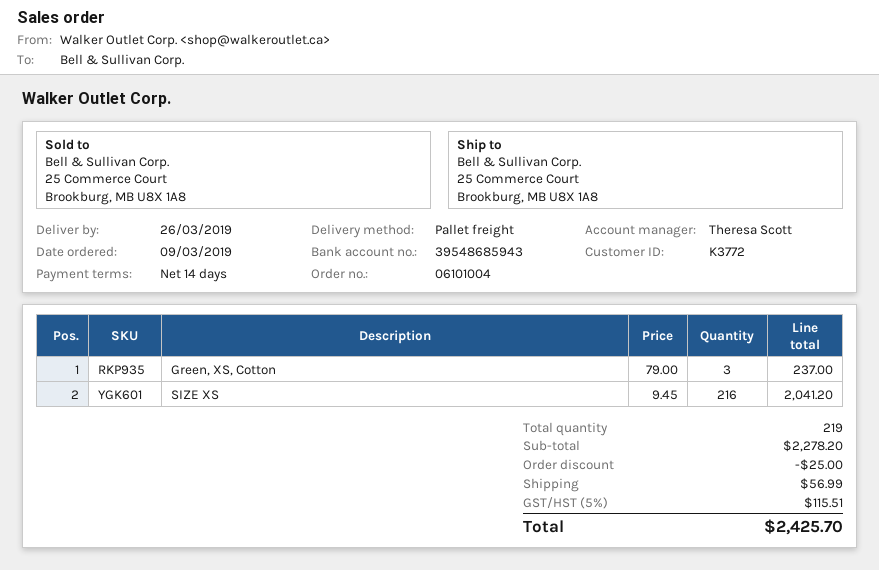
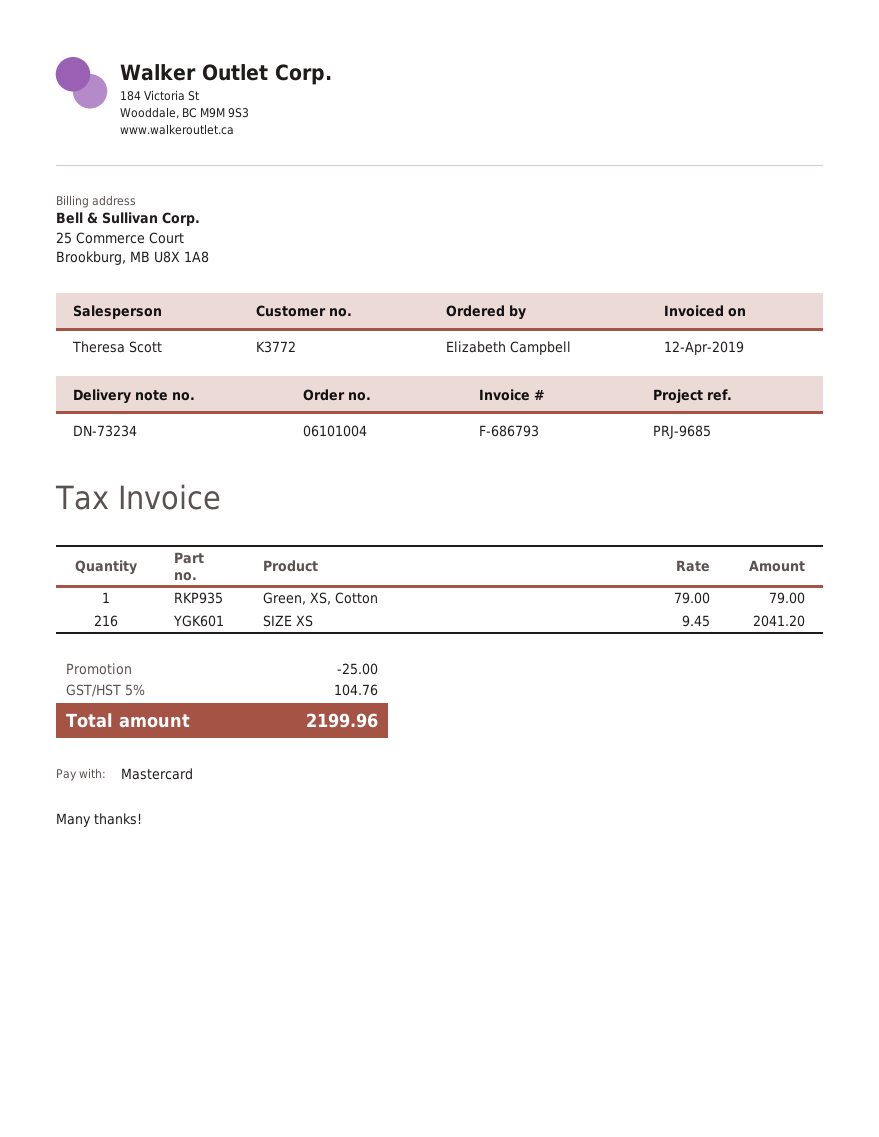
Green, XS, Cotton: 3 x 79.00 = 237.00 -> 1 x 79.00 = 79.00
shipping: 56.99 -> none
tax: 5% = 115.51 -> 5% = 104.76
total: 2425.70 -> 2199.96

